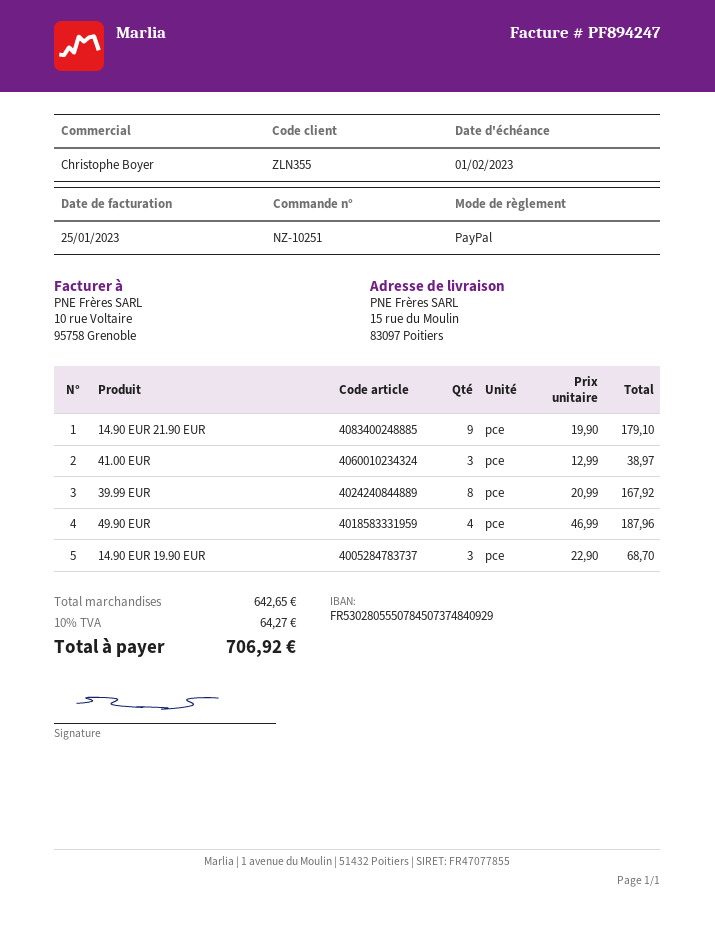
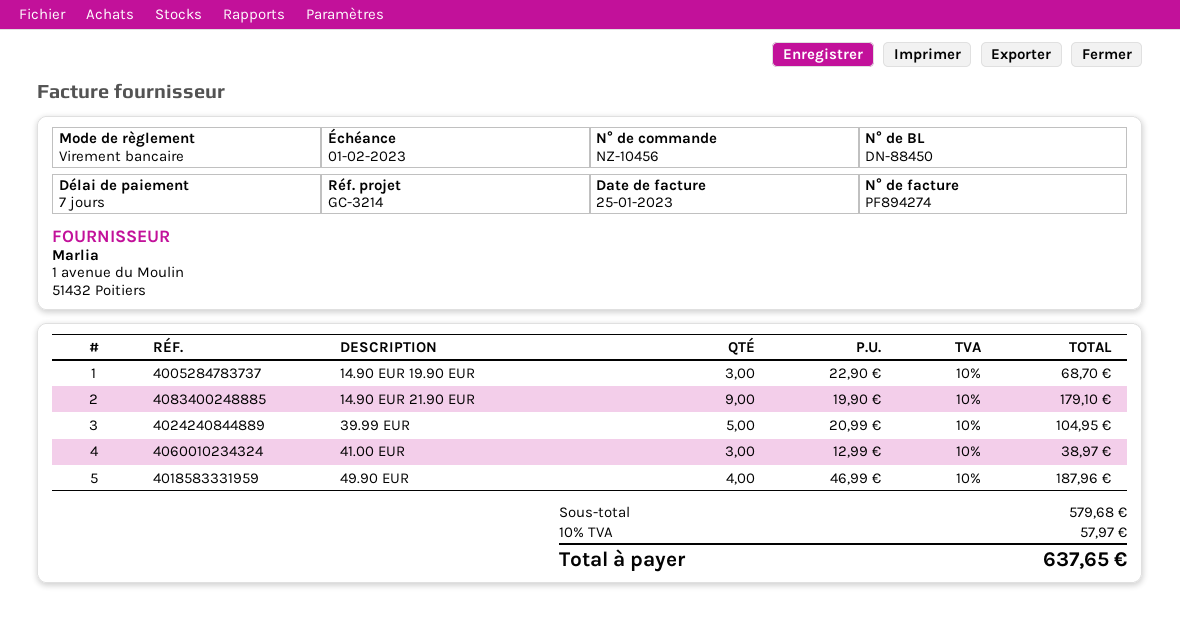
order number: NZ-10251 -> NZ-10456
invoice number: PF894247 -> PF894274
payment method: PayPal -> bank transfer
39.99 EUR: 8 x 20.99 = 167.92 -> 5 x 20.99 = 104.95
subtotal: 642.65 -> 579.68
tax: 10% = 64.27 -> 10% = 57.97
total: 706.92 -> 637.65

